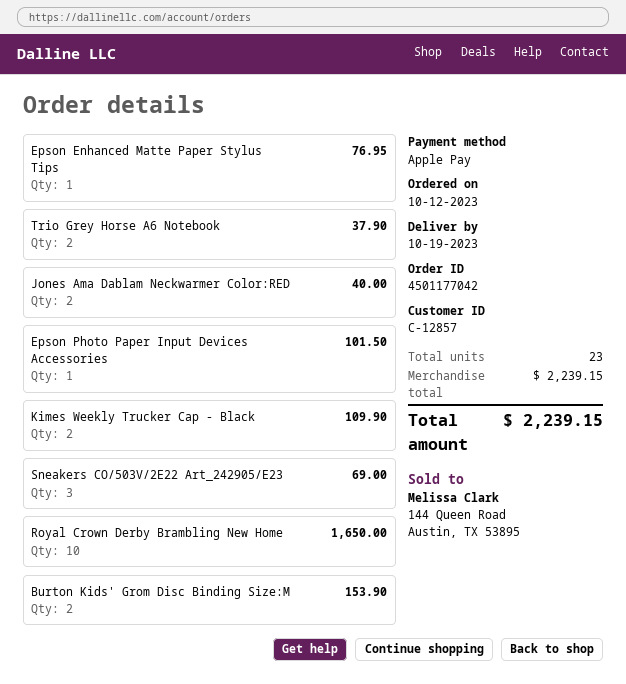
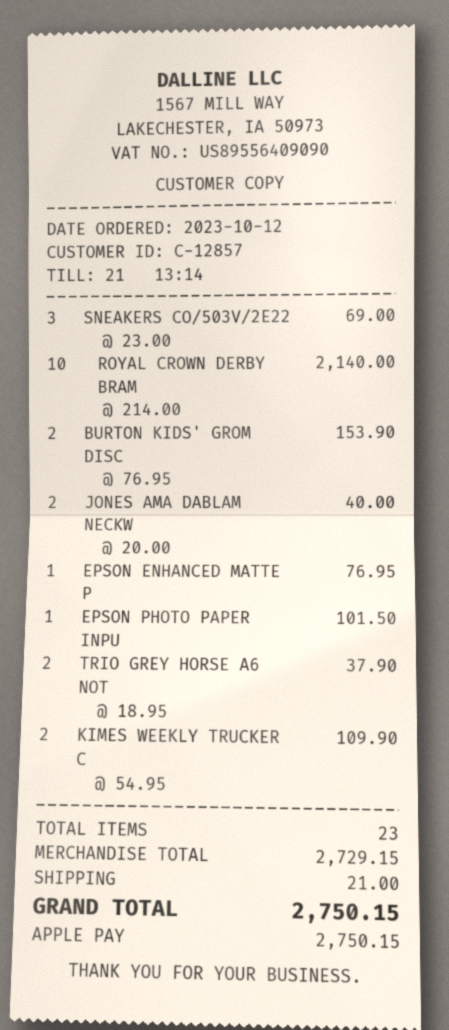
Royal Crown Derby Brambling New Home: 10 for 1650.00 -> 10 for 2140.00
subtotal: 2239.15 -> 2729.15
shipping: none -> 21.00
total: 2239.15 -> 2750.15

